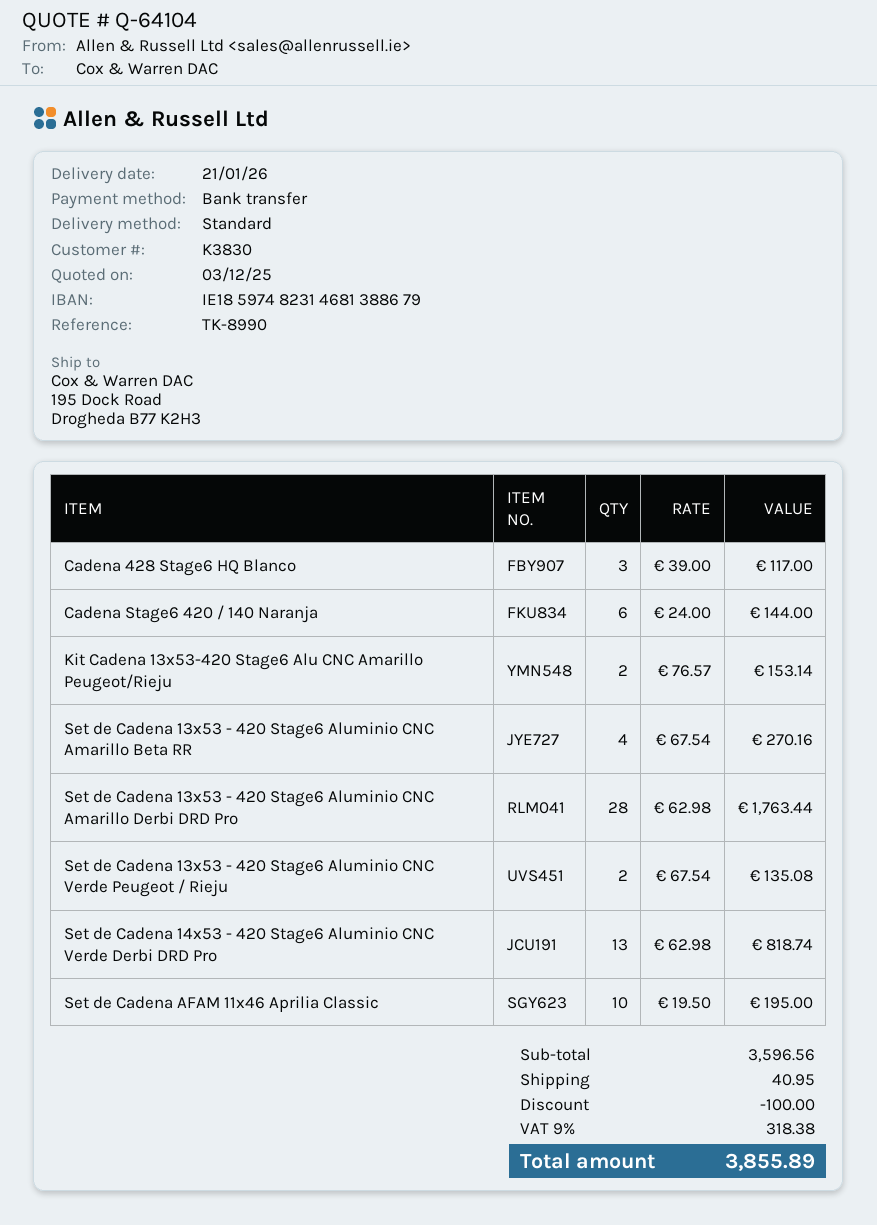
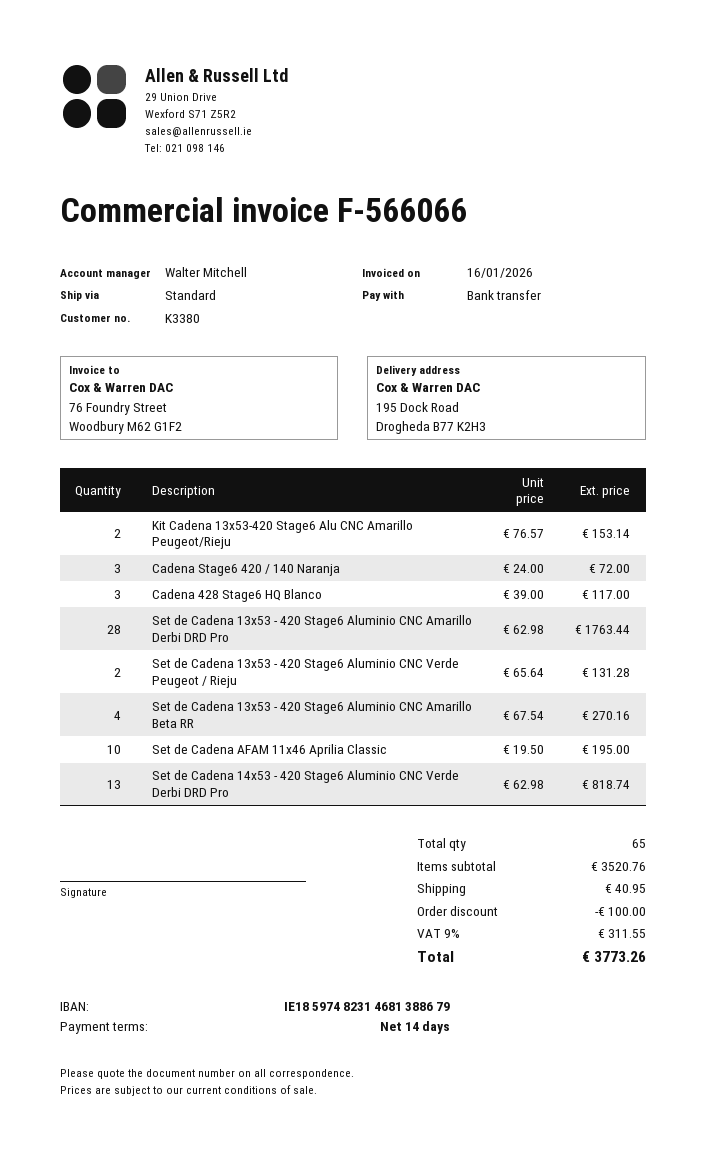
customer number: K3830 -> K3380
Cadena Stage6 420 / 140 Naranja: 6 x 24.00 = 144.00 -> 3 x 24.00 = 72.00
Set de Cadena 13x53 - 420 Stage6 Aluminio CNC Verde Peugeot / Rieju: 2 x 67.54 = 135.08 -> 2 x 65.64 = 131.28
subtotal: 3596.56 -> 3520.76
tax: 9% = 318.38 -> 9% = 311.55
total: 3855.89 -> 3773.26

